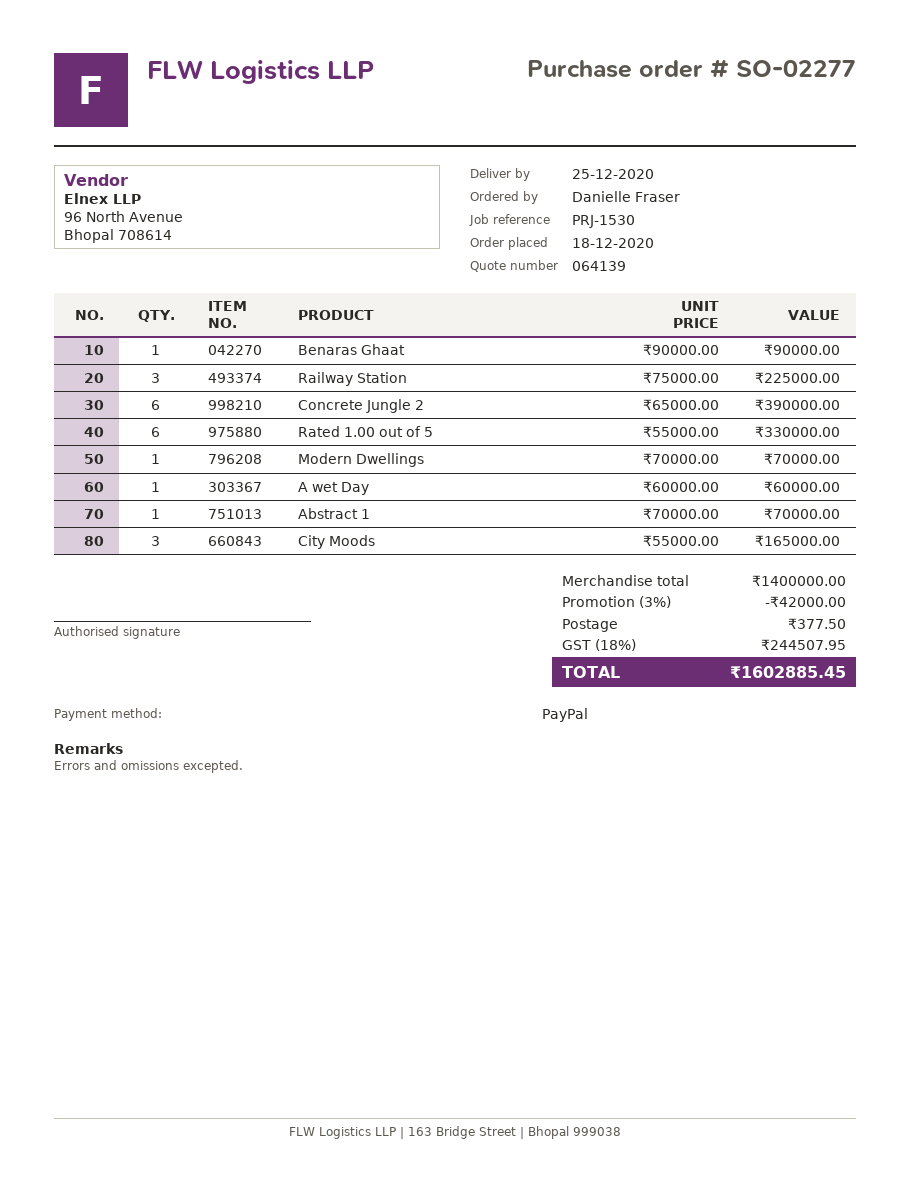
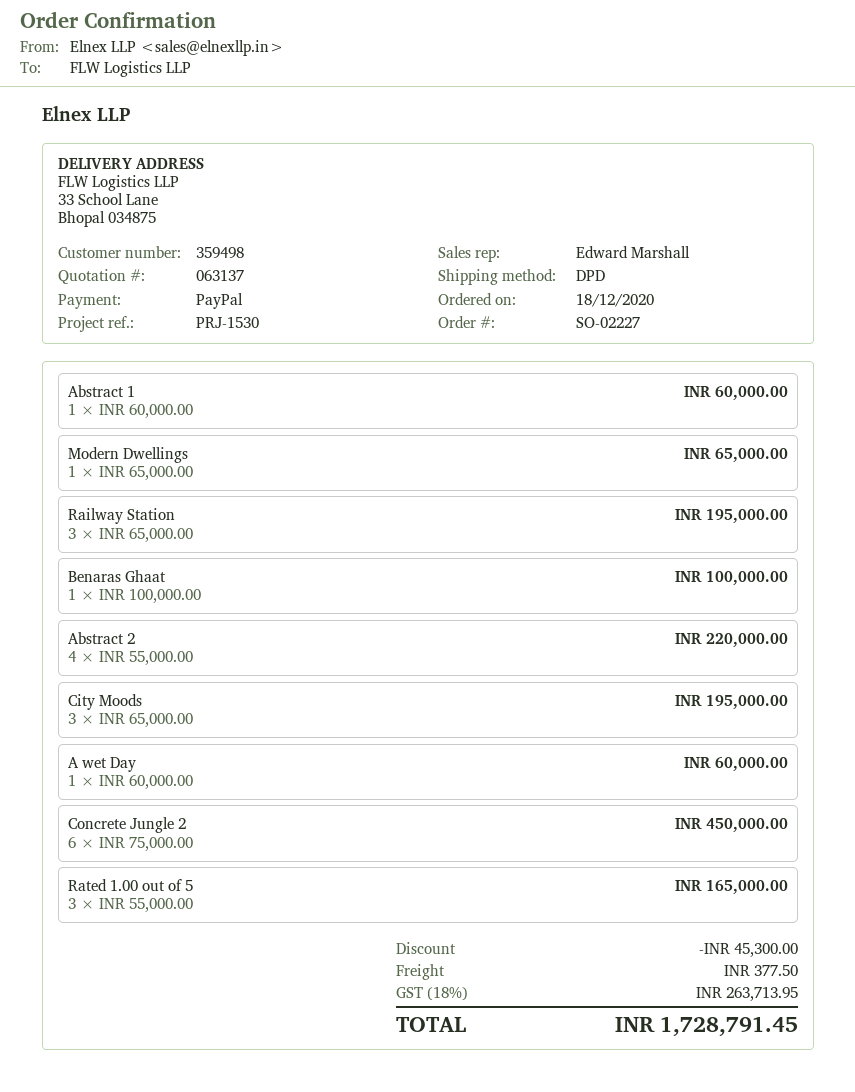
quote number: 064139 -> 063137
order number: SO-02277 -> SO-02227
Benaras Ghaat: 1 x 90000.00 = 90000.00 -> 1 x 100000.00 = 100000.00
Railway Station: 3 x 75000.00 = 225000.00 -> 3 x 65000.00 = 195000.00
Concrete Jungle 2: 6 x 65000.00 = 390000.00 -> 6 x 75000.00 = 450000.00
Rated 1.00 out of 5: 6 x 55000.00 = 330000.00 -> 3 x 55000.00 = 165000.00
Modern Dwellings: 1 x 70000.00 = 70000.00 -> 1 x 65000.00 = 65000.00
Abstract 1: 1 x 70000.00 = 70000.00 -> 1 x 60000.00 = 60000.00
City Moods: 3 x 55000.00 = 165000.00 -> 3 x 65000.00 = 195000.00
Abstract 2: none -> 4 x 55000.00 = 220000.00
discount: 42000.00 -> 45300.00
tax: 18% = 244507.95 -> 18% = 263713.95
total: 1602885.45 -> 1728791.45

